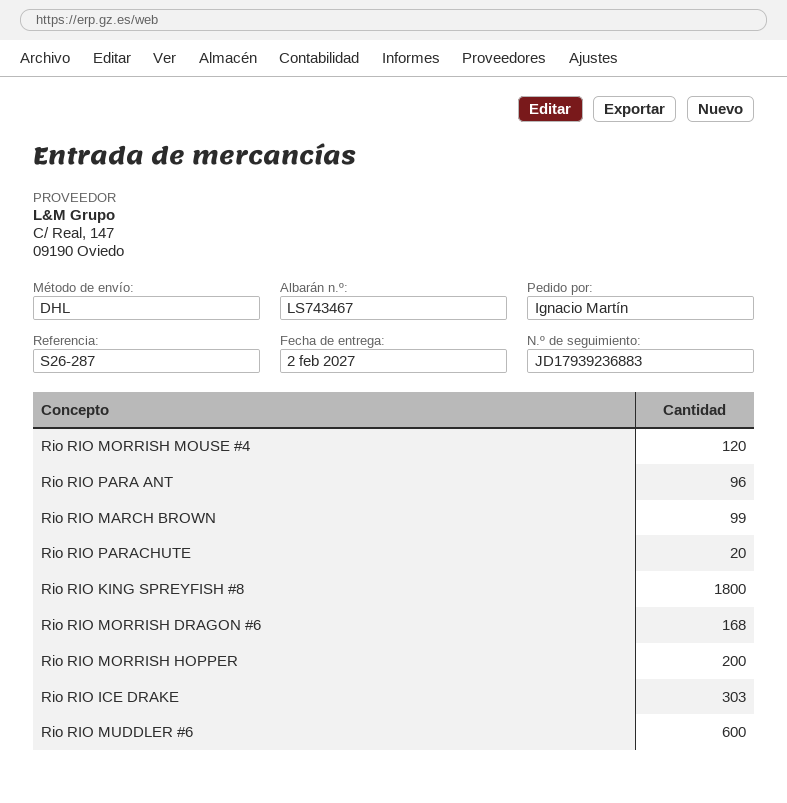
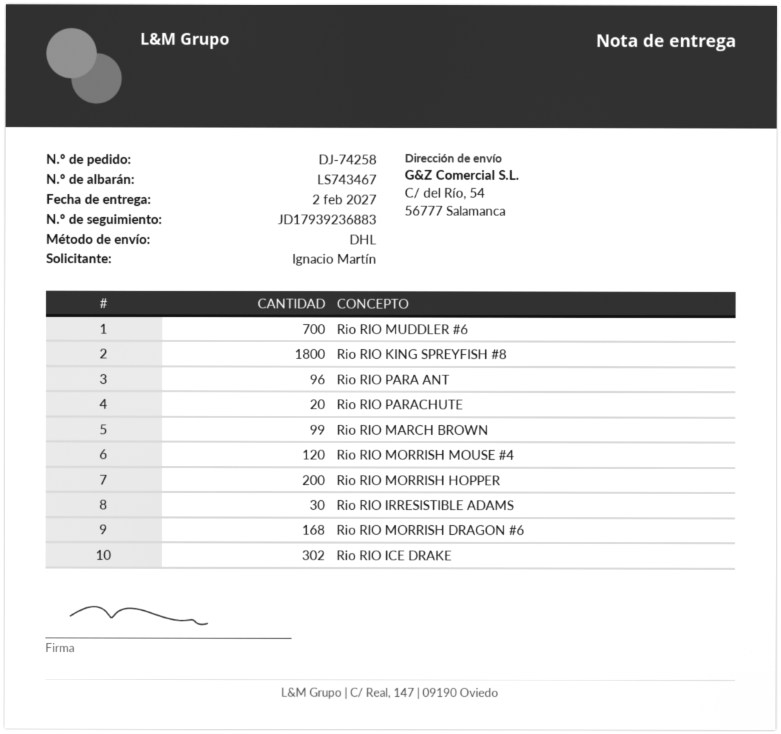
Rio RIO ICE DRAKE: 303 -> 302
Rio RIO MUDDLER #6: 600 -> 700
Rio RIO IRRESISTIBLE ADAMS: none -> 30

